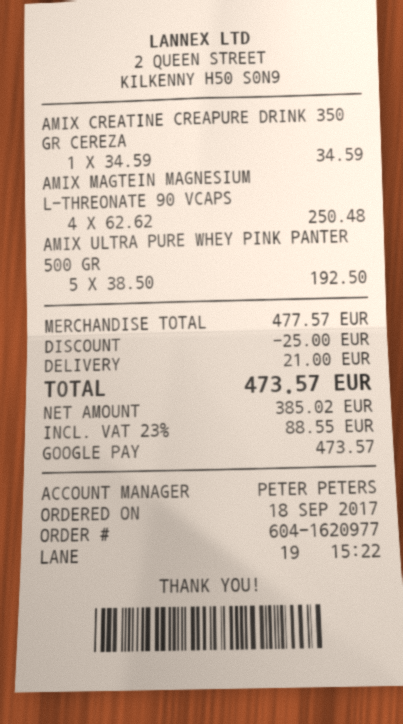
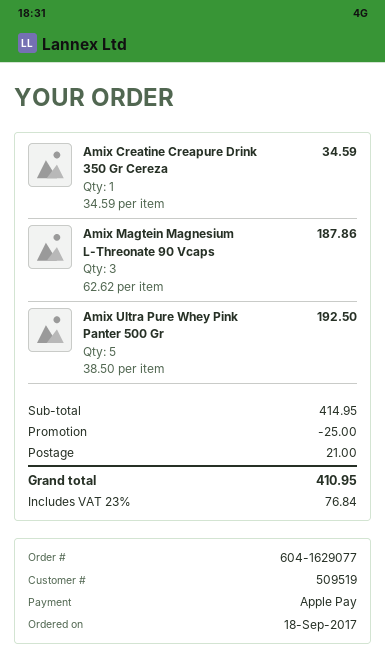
order number: 604-1620977 -> 604-1629077
payment method: Google Pay -> Apple Pay
AMIX MAGTEIN MAGNESIUM L-THREONATE 90 VCAPS: 4 x 62.62 = 250.48 -> 3 x 62.62 = 187.86
subtotal: 477.57 -> 414.95
tax: 23% = 88.55 -> 23% = 76.84
total: 473.57 -> 410.95

